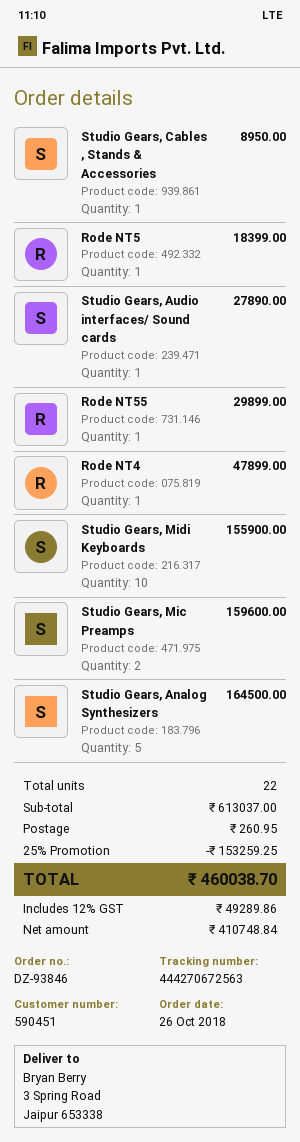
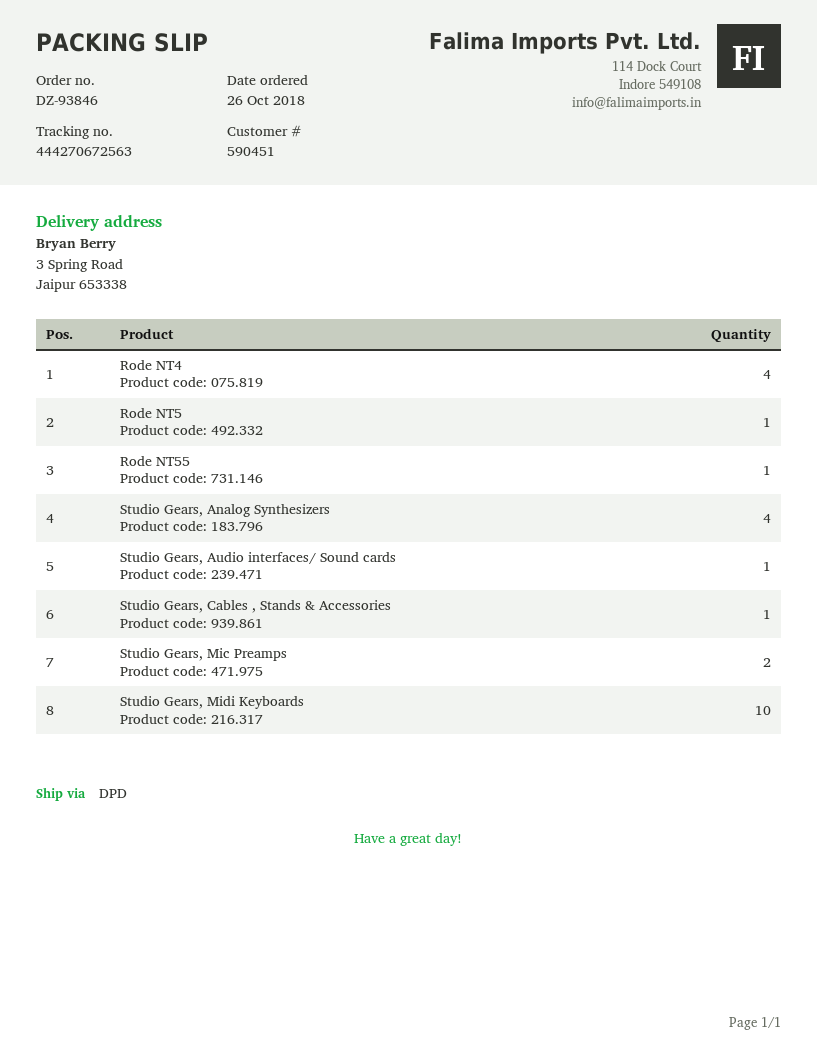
Rode NT4: 1 -> 4
Studio Gears, Analog Synthesizers: 5 -> 4

